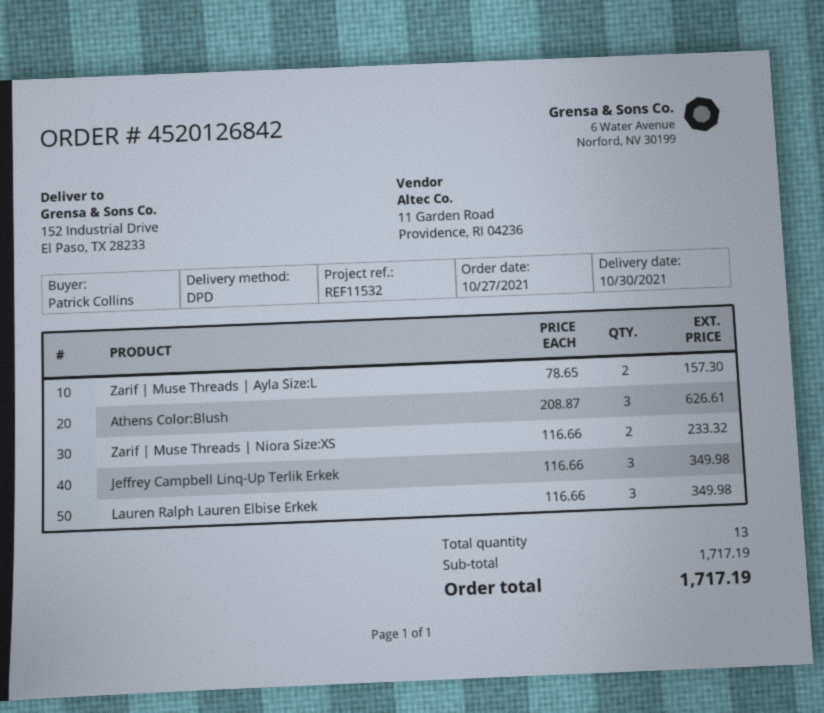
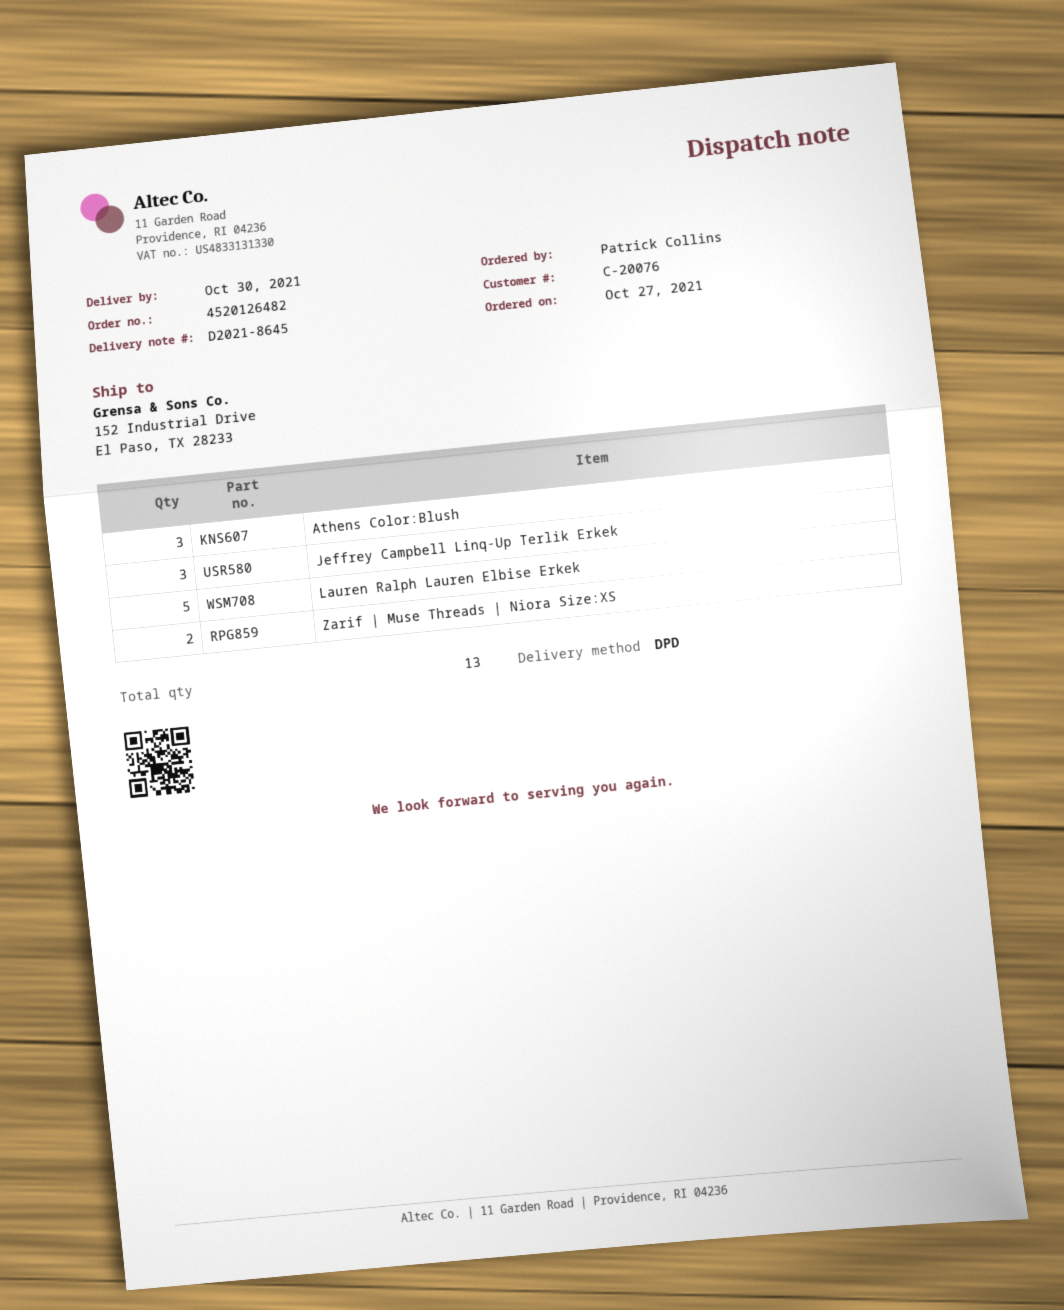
order number: 4520126842 -> 4520126482
Zarif | Muse Threads | Ayla Size:L: 2 -> none
Lauren Ralph Lauren Elbise Erkek: 3 -> 5

